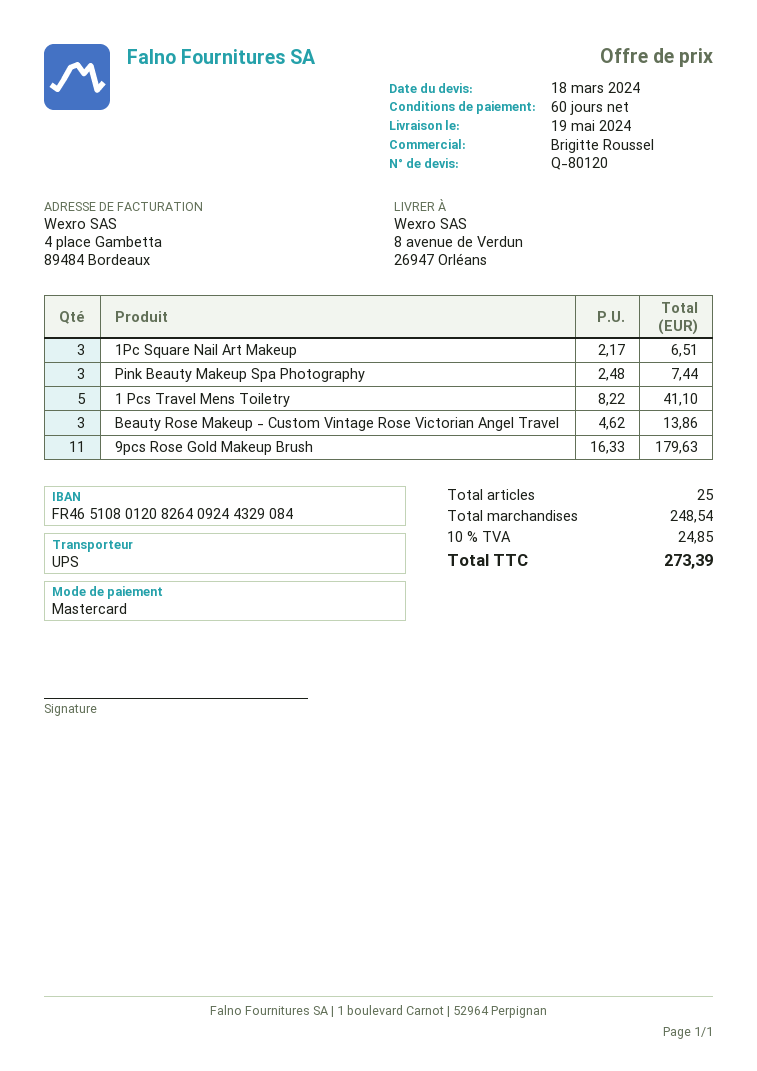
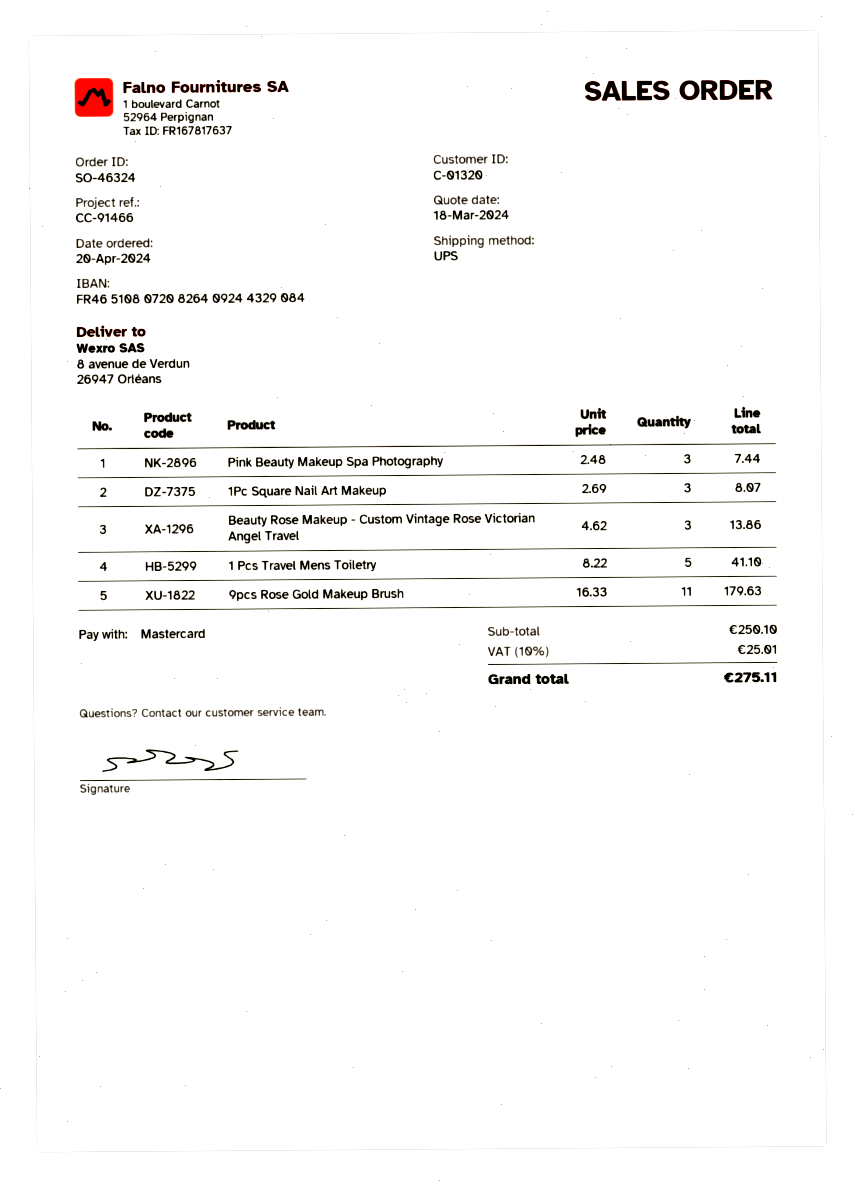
bank account: FR4651080120826409244329084 -> FR4651080720826409244329084
1Pc Square Nail Art Makeup: 3 x 2.17 = 6.51 -> 3 x 2.69 = 8.07
subtotal: 248.54 -> 250.10
tax: 10% = 24.85 -> 10% = 25.01
total: 273.39 -> 275.11

